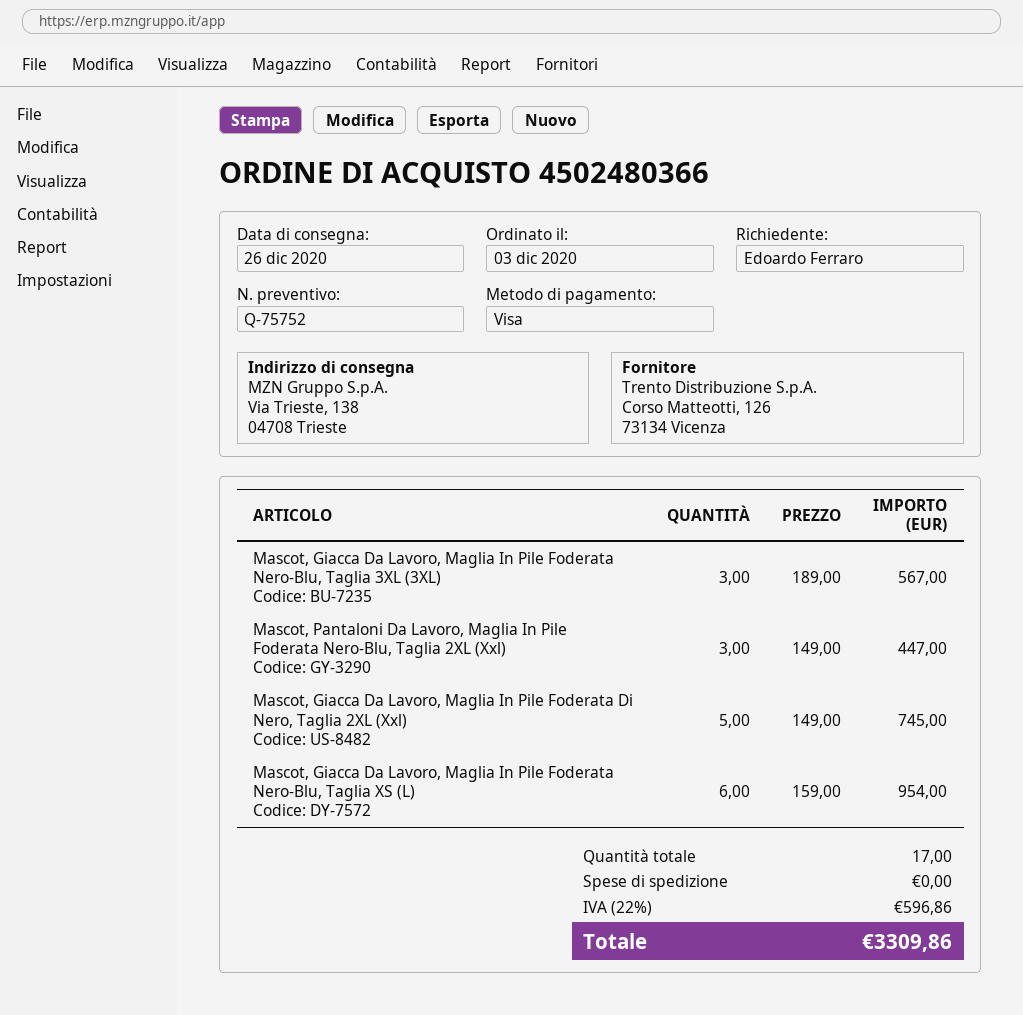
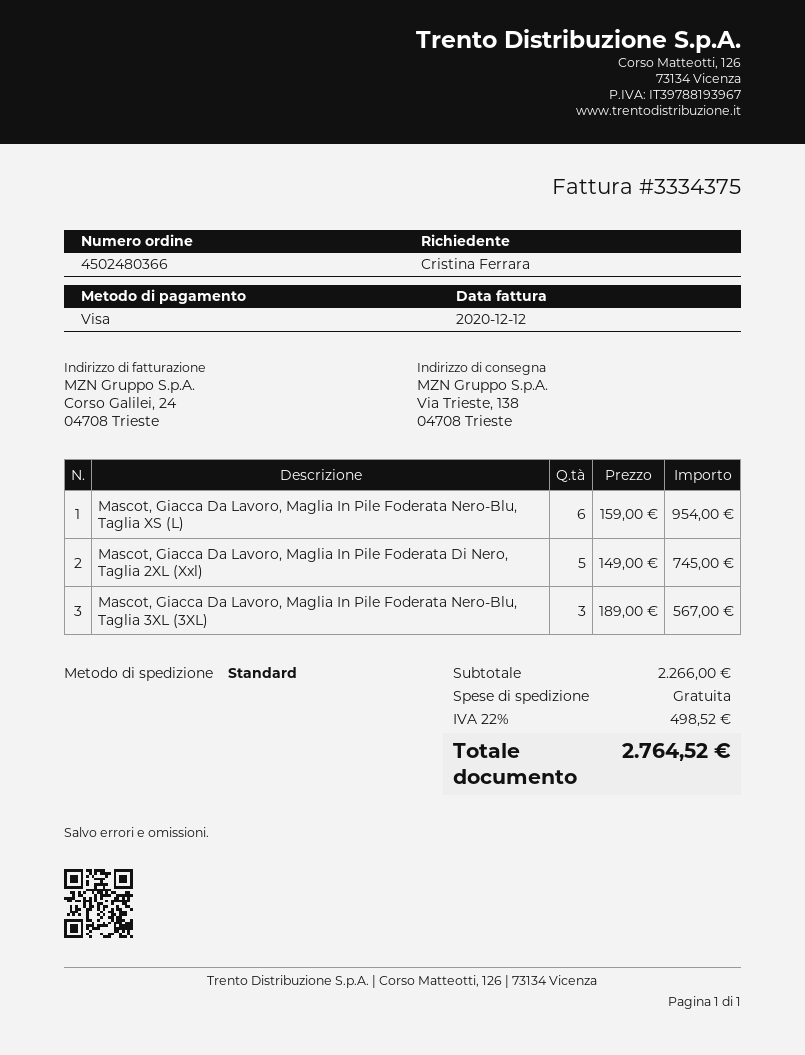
ordered by: Edoardo Ferraro -> Cristina Ferrara
Mascot, Pantaloni Da Lavoro, Maglia In Pile Foderata Nero-Blu, Taglia 2XL (Xxl): 3 x 149.00 = 447.00 -> none
tax: 22% = 596.86 -> 22% = 498.52
total: 3309.86 -> 2764.52

